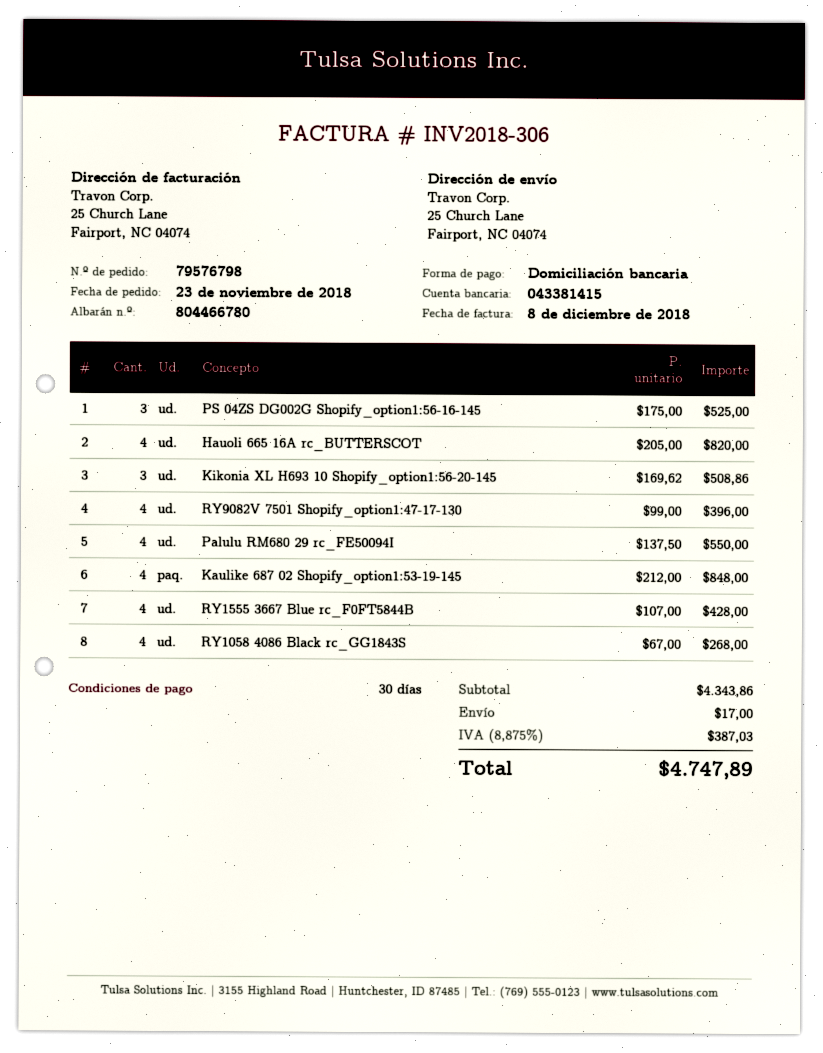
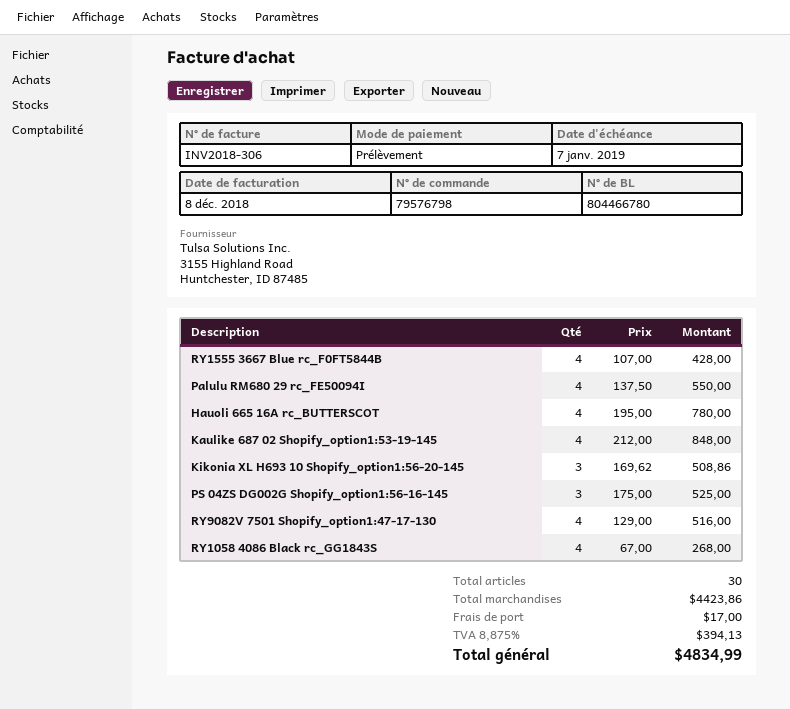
Hauoli 665 16A rc_BUTTERSCOT: 4 x 205.00 = 820.00 -> 4 x 195.00 = 780.00
RY9082V 7501 Shopify_option1:47-17-130: 4 x 99.00 = 396.00 -> 4 x 129.00 = 516.00
subtotal: 4343.86 -> 4423.86
tax: 8.875% = 387.03 -> 8.875% = 394.13
total: 4747.89 -> 4834.99

